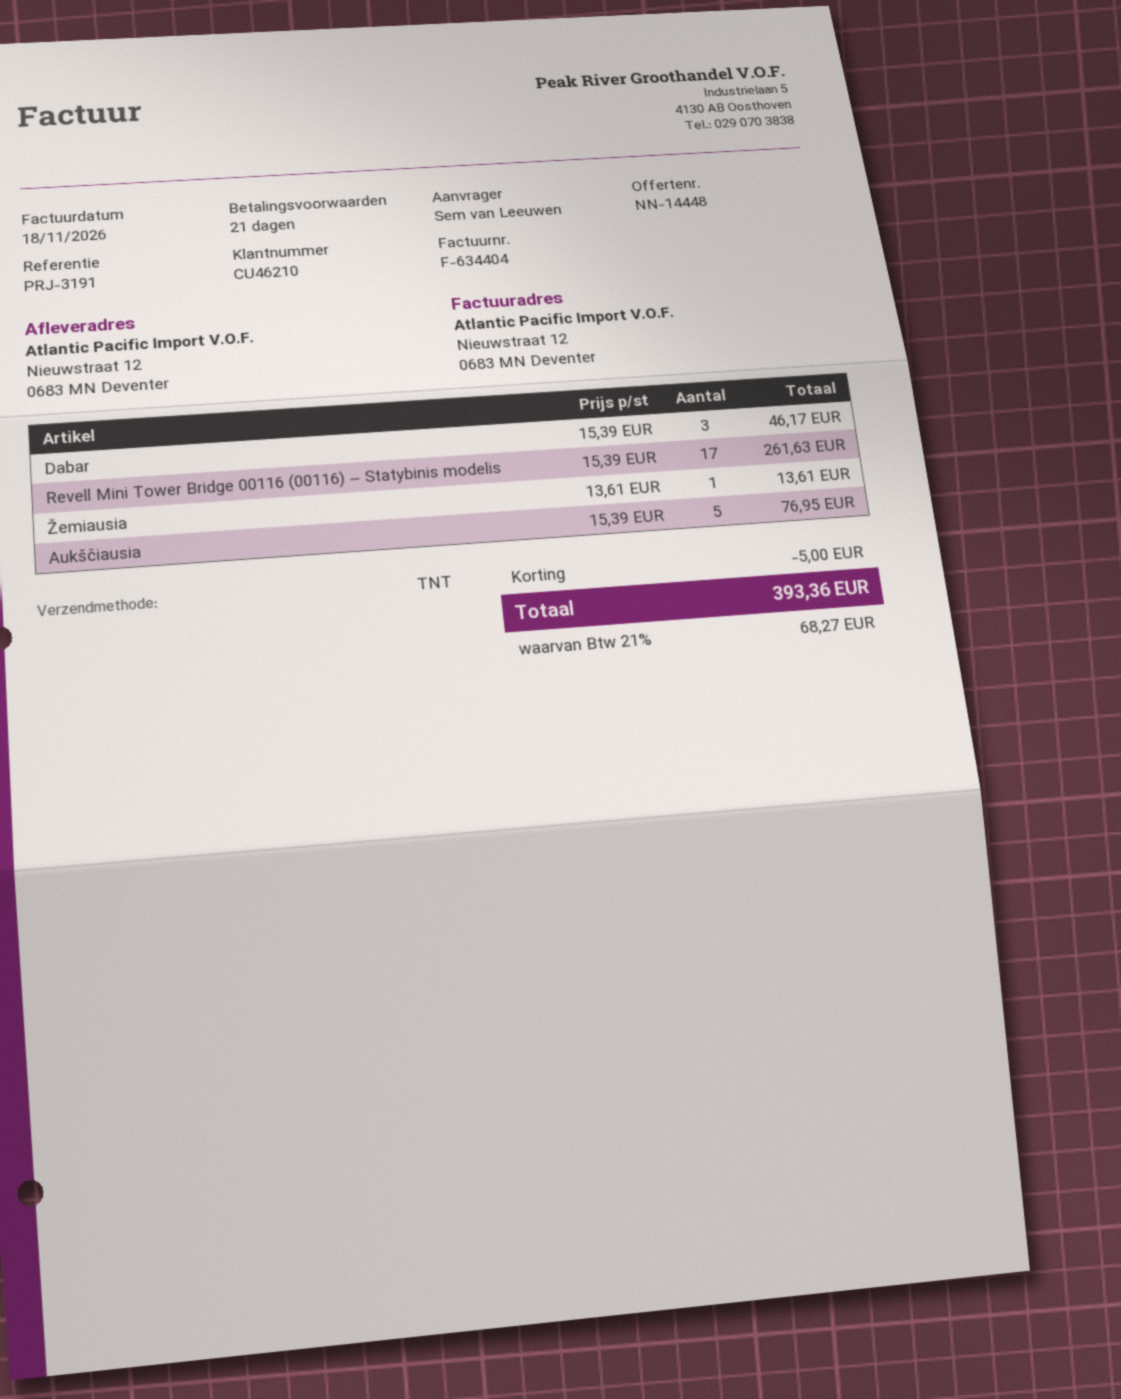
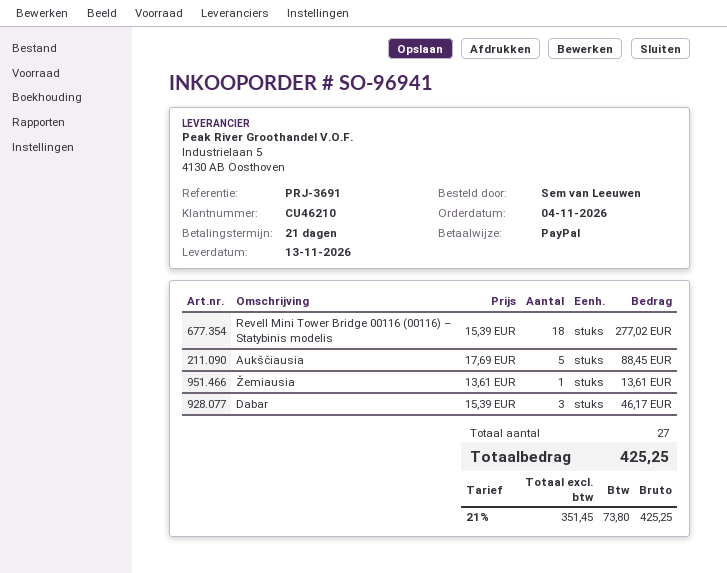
reference: PRJ-3191 -> PRJ-3691
Revell Mini Tower Bridge 00116 (00116) – Statybinis modelis: 17 x 15.39 = 261.63 -> 18 x 15.39 = 277.02
Aukščiausia: 5 x 15.39 = 76.95 -> 5 x 17.69 = 88.45
discount: 5.00 -> none
tax: 21% = 68.27 -> 21% = 73.80
total: 393.36 -> 425.25

